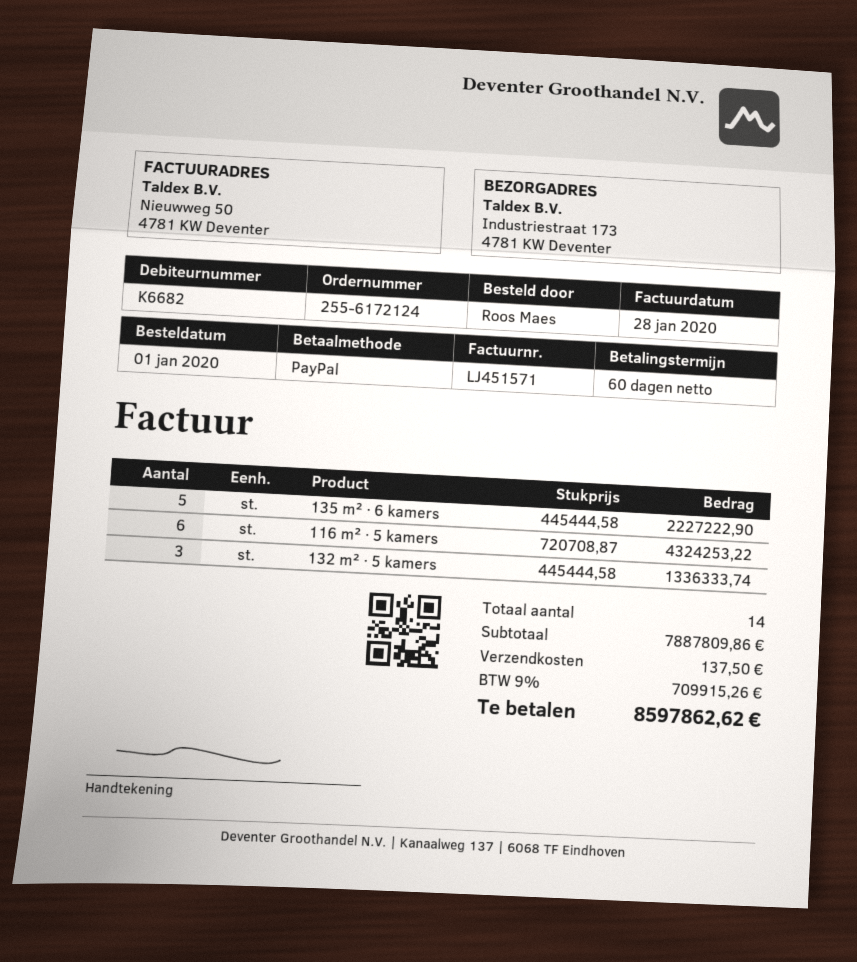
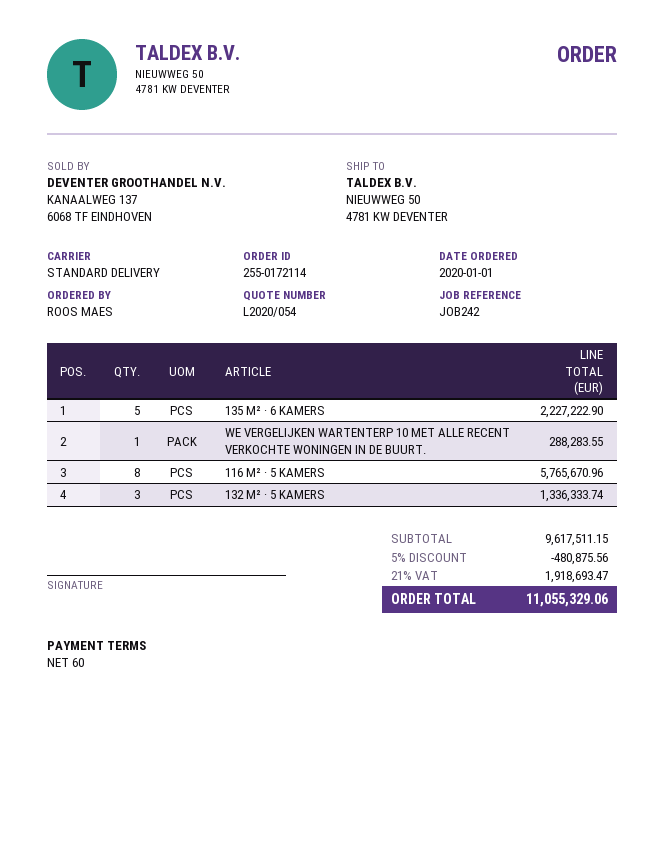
order number: 255-6172124 -> 255-0172114
ship to: Industriestraat 173, 4781 KW Deventer -> NIEUWWEG 50, 4781 KW DEVENTER
116 m² · 5 kamers: 6 for 4324253.22 -> 8 for 5765670.96
WE VERGELIJKEN WARTENTERP 10 MET ALLE RECENT VERKOCHTE WONINGEN IN DE BUURT.: none -> 1 for 288283.55
subtotal: 7887809.86 -> 9617511.15
discount: none -> 5% = 480875.56
shipping: 137.50 -> none
tax: 9% = 709915.26 -> 21% = 1918693.47
total: 8597862.62 -> 11055329.06

